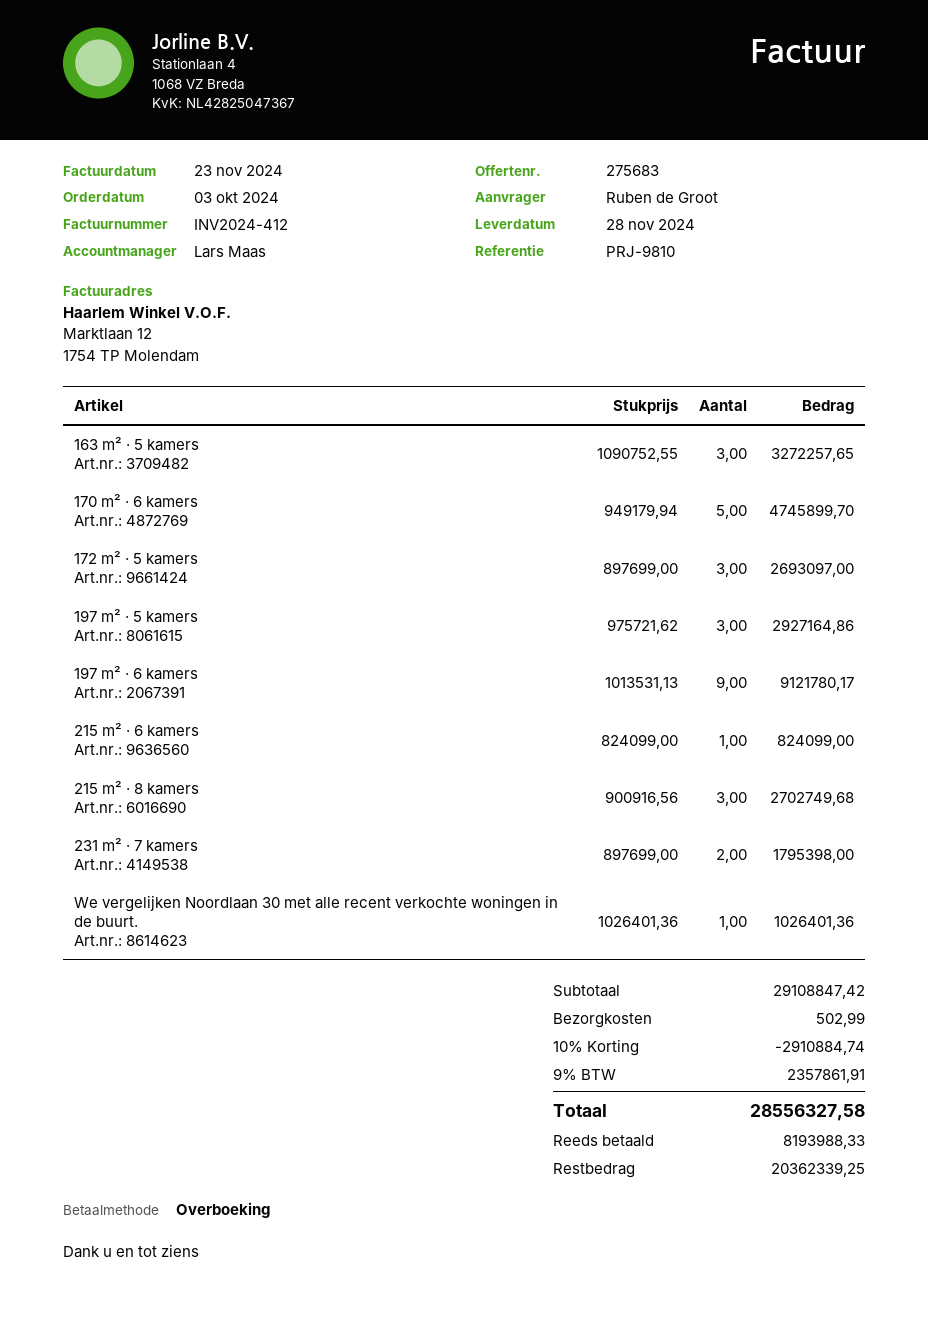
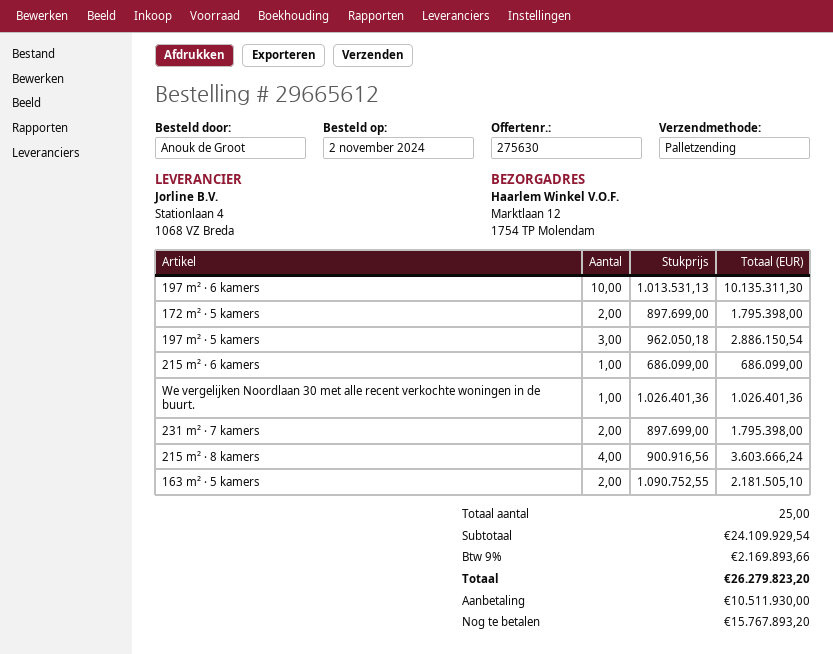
quote number: 275683 -> 275630
order date: 2024-10-03 -> 2024-11-02
ordered by: Ruben de Groot -> Anouk de Groot
163 m² · 5 kamers: 3 x 1090752.55 = 3272257.65 -> 2 x 1090752.55 = 2181505.10
170 m² · 6 kamers: 5 x 949179.94 = 4745899.70 -> none
172 m² · 5 kamers: 3 x 897699.00 = 2693097.00 -> 2 x 897699.00 = 1795398.00
197 m² · 5 kamers: 3 x 975721.62 = 2927164.86 -> 3 x 962050.18 = 2886150.54
197 m² · 6 kamers: 9 x 1013531.13 = 9121780.17 -> 10 x 1013531.13 = 10135311.30
215 m² · 6 kamers: 1 x 824099.00 = 824099.00 -> 1 x 686099.00 = 686099.00
215 m² · 8 kamers: 3 x 900916.56 = 2702749.68 -> 4 x 900916.56 = 3603666.24
subtotal: 29108847.42 -> 24109929.54
discount: 10% = 2910884.74 -> none
shipping: 502.99 -> none
tax: 9% = 2357861.91 -> 9% = 2169893.66
total: 28556327.58 -> 26279823.20
deposit: 8193988.33 -> 10511930.00
balance: 20362339.25 -> 15767893.20

